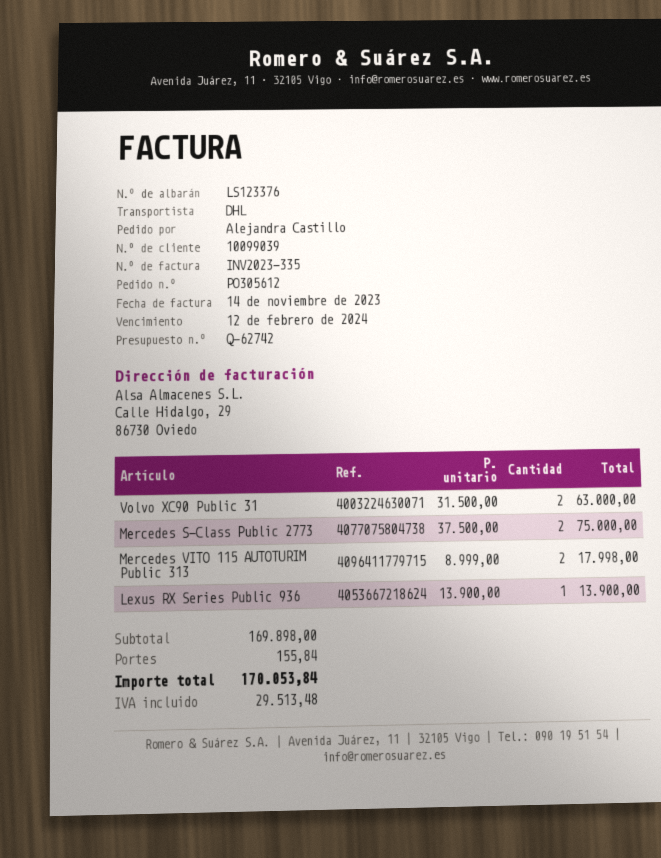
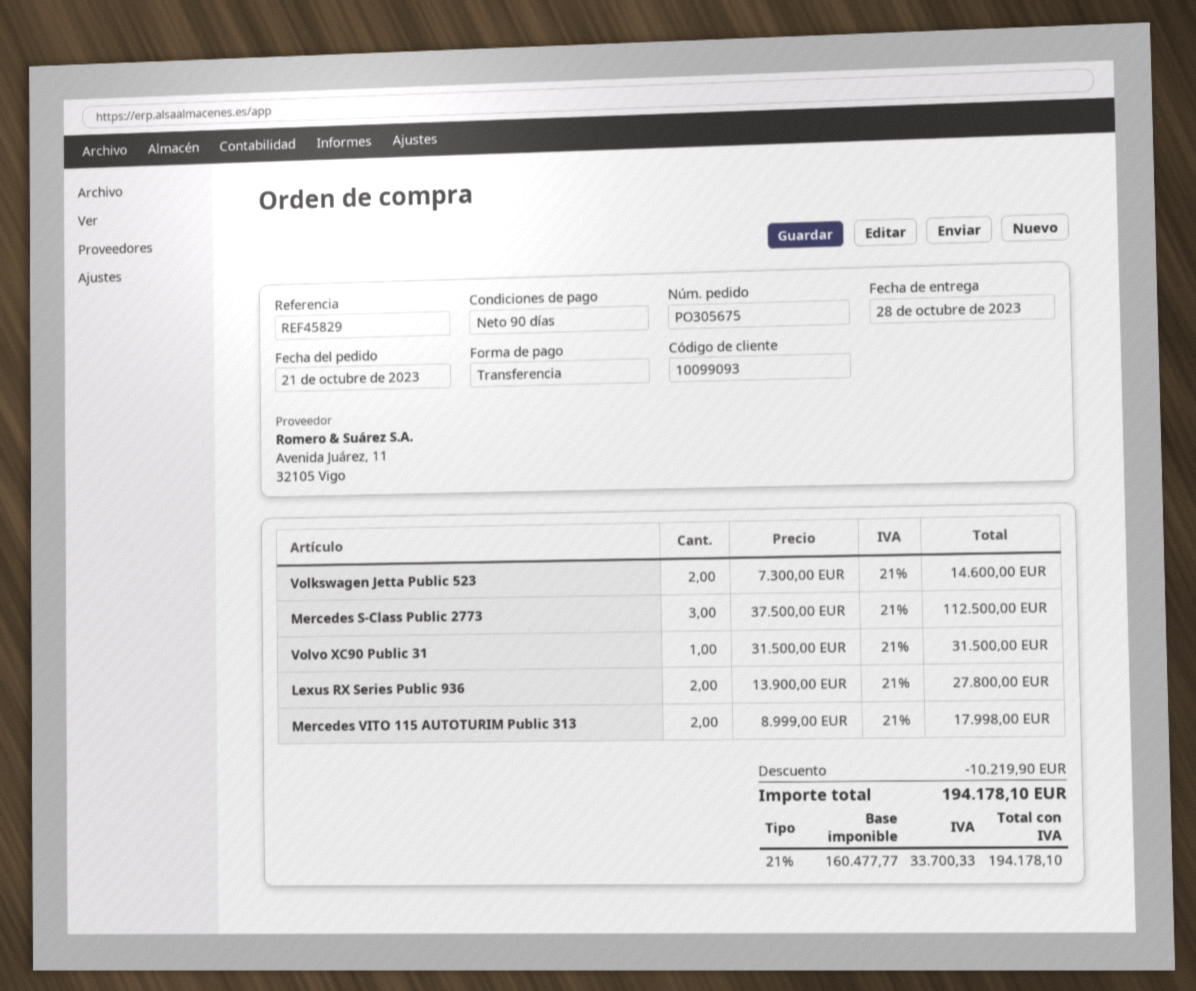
order number: PO305612 -> PO305675
customer number: 10099039 -> 10099093
Volvo XC90 Public 31: 2 x 31500.00 = 63000.00 -> 1 x 31500.00 = 31500.00
Mercedes S-Class Public 2773: 2 x 37500.00 = 75000.00 -> 3 x 37500.00 = 112500.00
Lexus RX Series Public 936: 1 x 13900.00 = 13900.00 -> 2 x 13900.00 = 27800.00
Volkswagen Jetta Public 523: none -> 2 x 7300.00 = 14600.00
discount: none -> 10219.90
shipping: 155.84 -> none
tax: 29513.48 -> 33700.33
total: 170053.84 -> 194178.10

